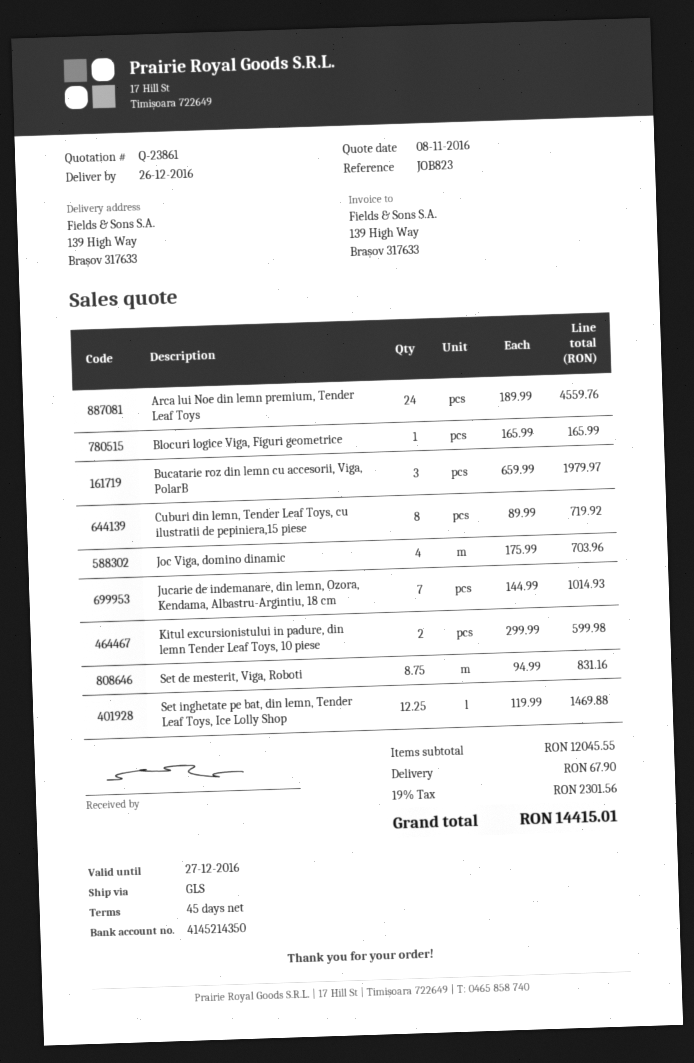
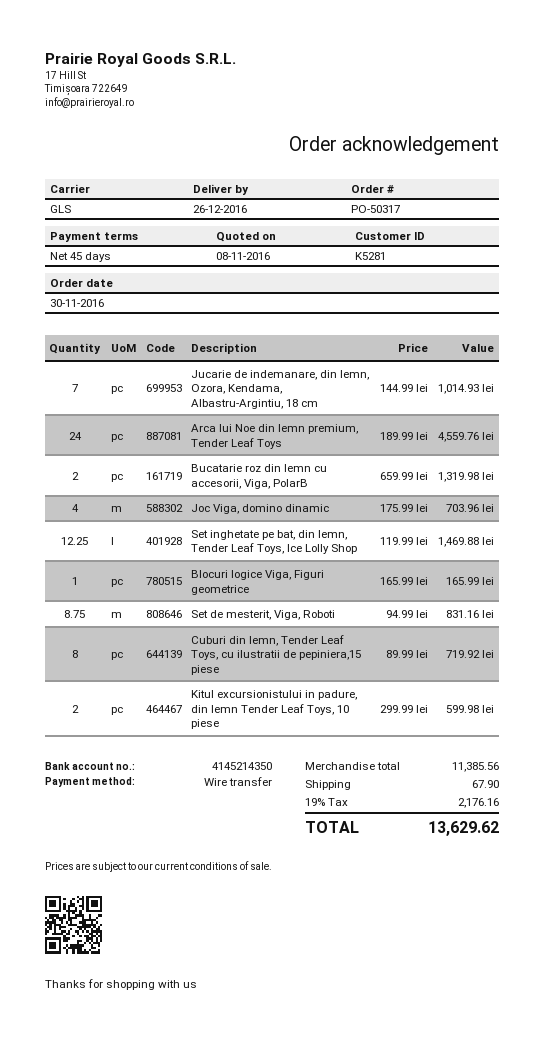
Bucatarie roz din lemn cu accesorii, Viga, PolarB: 3 x 659.99 = 1979.97 -> 2 x 659.99 = 1319.98
subtotal: 12045.55 -> 11385.56
tax: 19% = 2301.56 -> 19% = 2176.16
total: 14415.01 -> 13629.62

